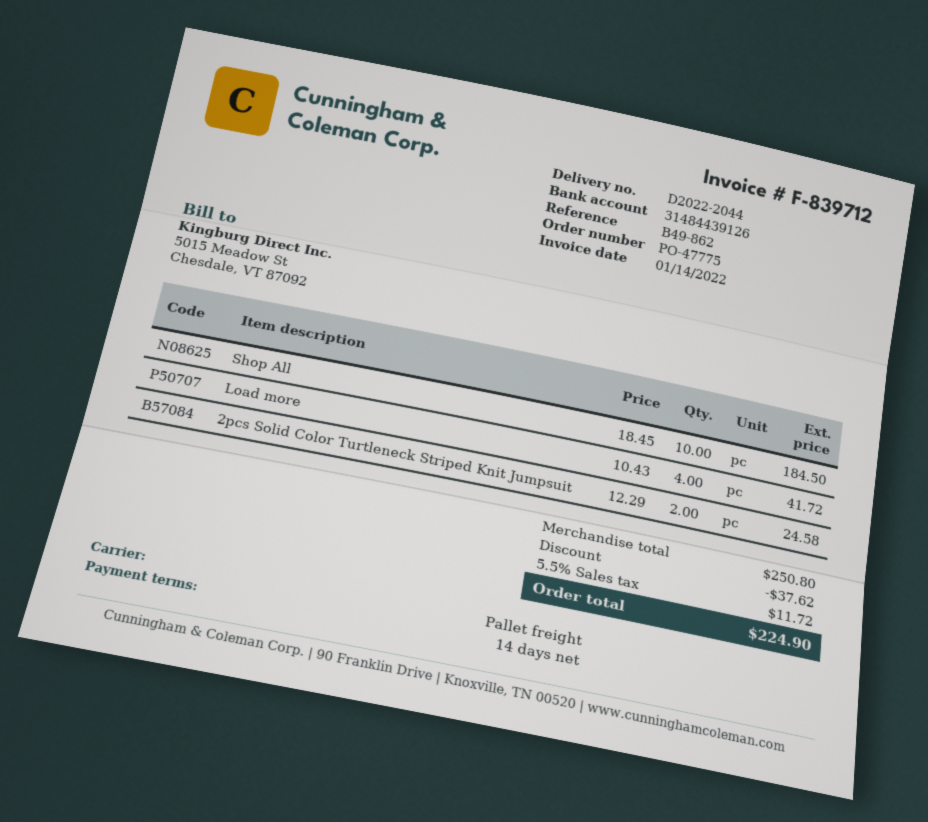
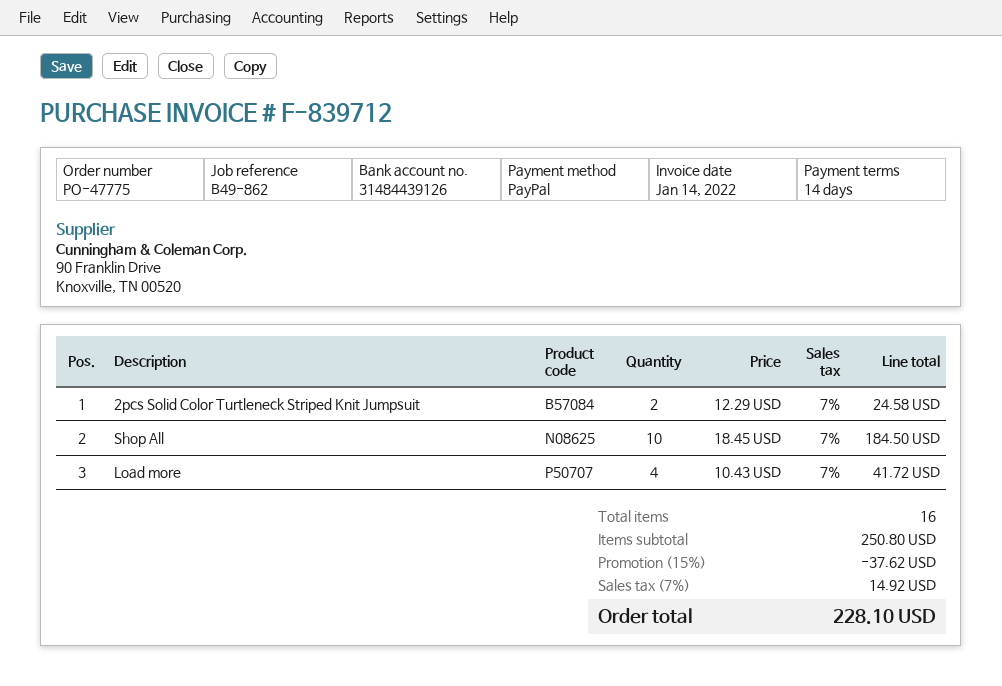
tax: 5.5% = 11.72 -> 7% = 14.92
total: 224.90 -> 228.10

